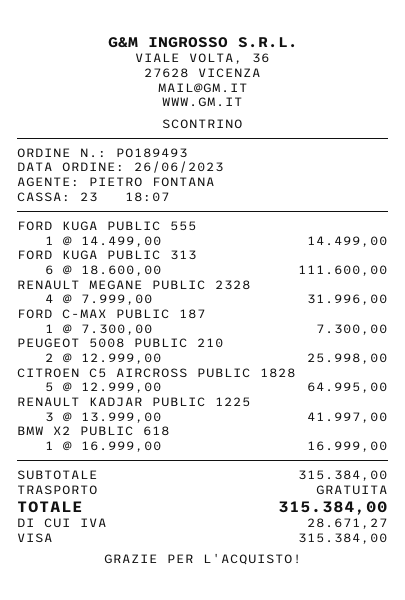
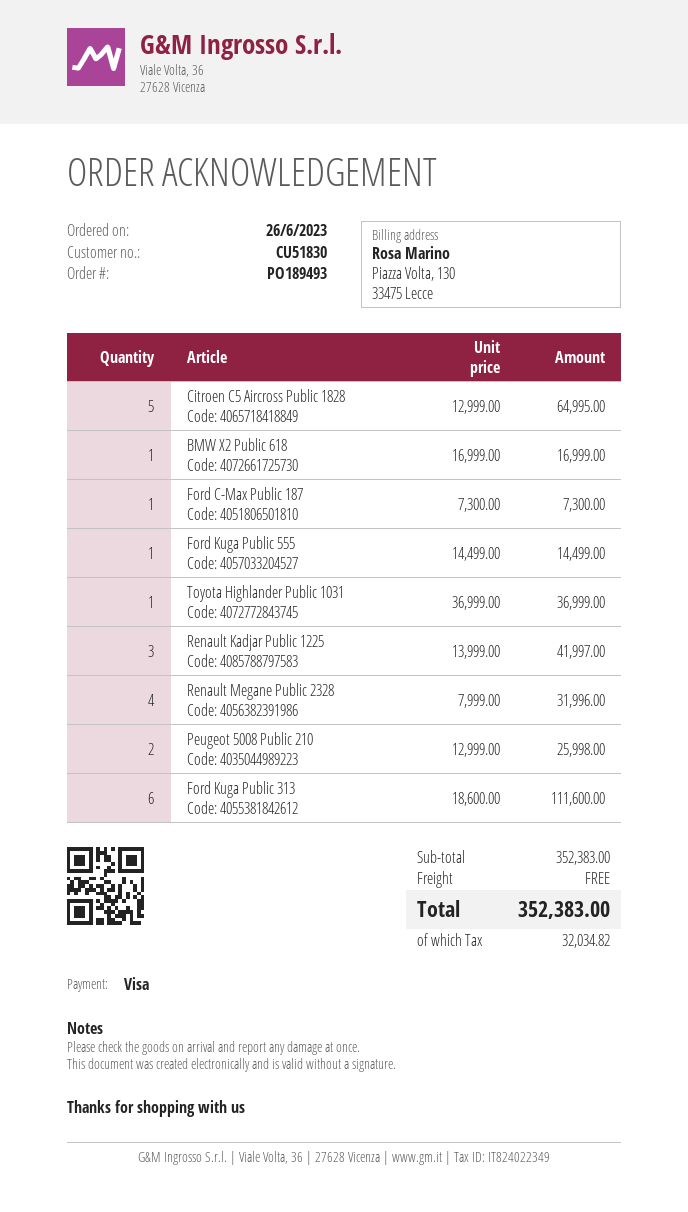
Toyota Highlander Public 1031: none -> 1 x 36999.00 = 36999.00
subtotal: 315384.00 -> 352383.00
tax: 28671.27 -> 32034.82
total: 315384.00 -> 352383.00

